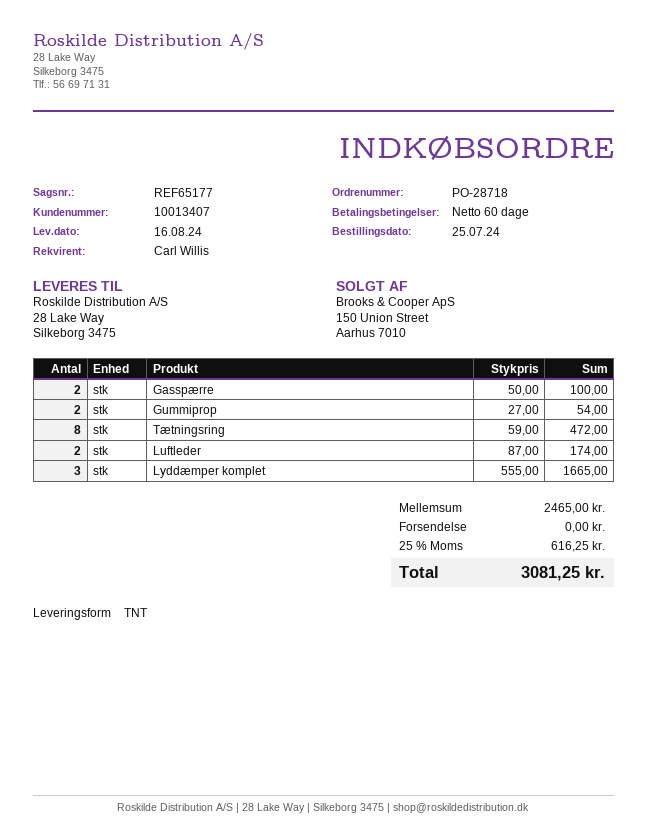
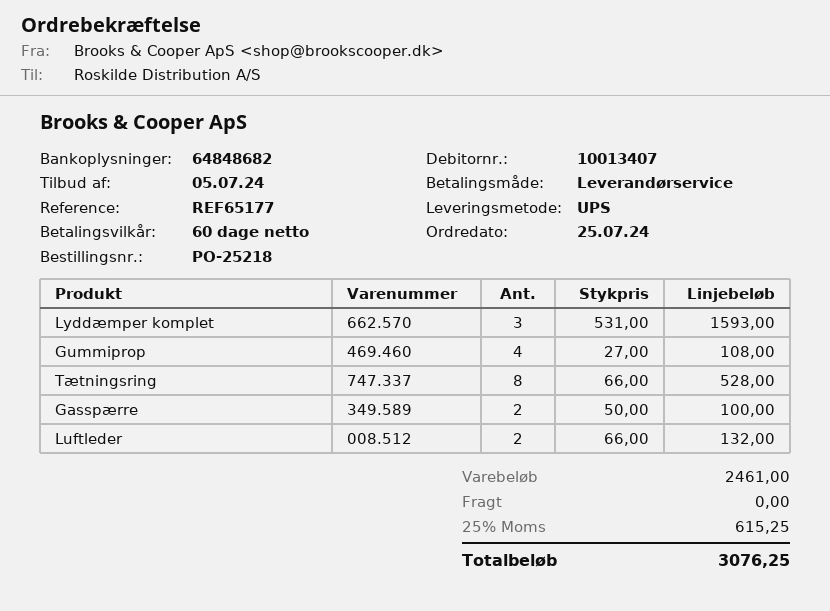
order number: PO-28718 -> PO-25218
shipping method: TNT -> UPS
Gummiprop: 2 x 27.00 = 54.00 -> 4 x 27.00 = 108.00
Tætningsring: 8 x 59.00 = 472.00 -> 8 x 66.00 = 528.00
Luftleder: 2 x 87.00 = 174.00 -> 2 x 66.00 = 132.00
Lyddæmper komplet: 3 x 555.00 = 1665.00 -> 3 x 531.00 = 1593.00
subtotal: 2465.00 -> 2461.00
tax: 25% = 616.25 -> 25% = 615.25
total: 3081.25 -> 3076.25

